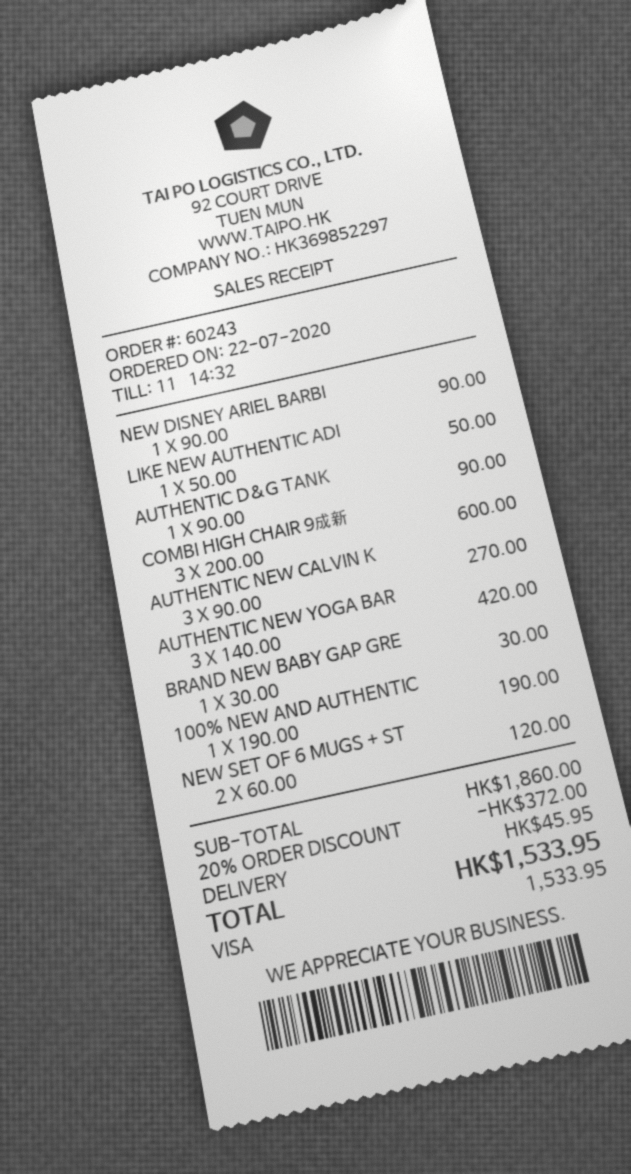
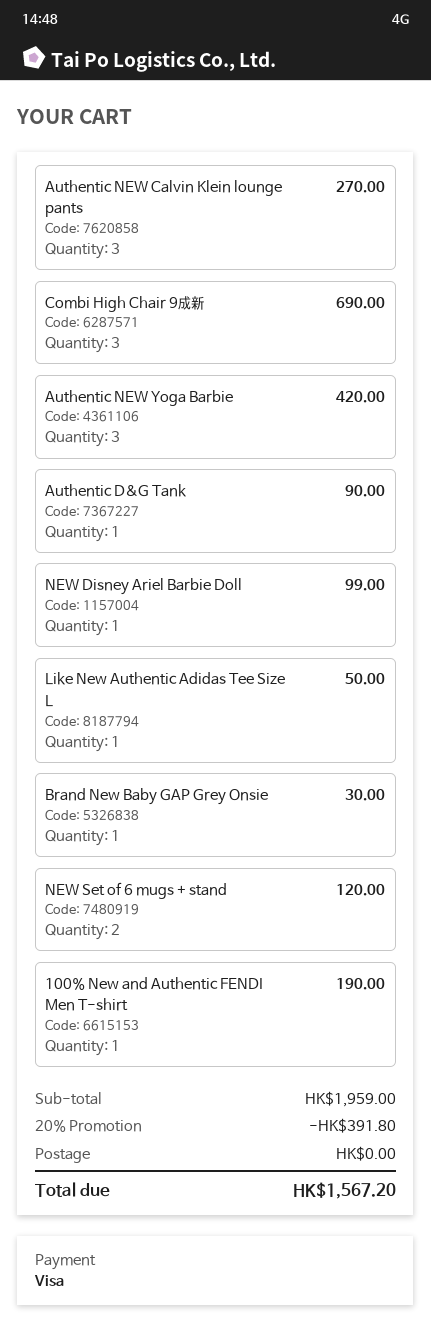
NEW DISNEY ARIEL BARBI: 1 for 90.00 -> 1 for 99.00
COMBI HIGH CHAIR 9成新: 3 for 600.00 -> 3 for 690.00
subtotal: 1860.00 -> 1959.00
discount: 20% = 372.00 -> 20% = 391.80
shipping: 45.95 -> 0.00
total: 1533.95 -> 1567.20

